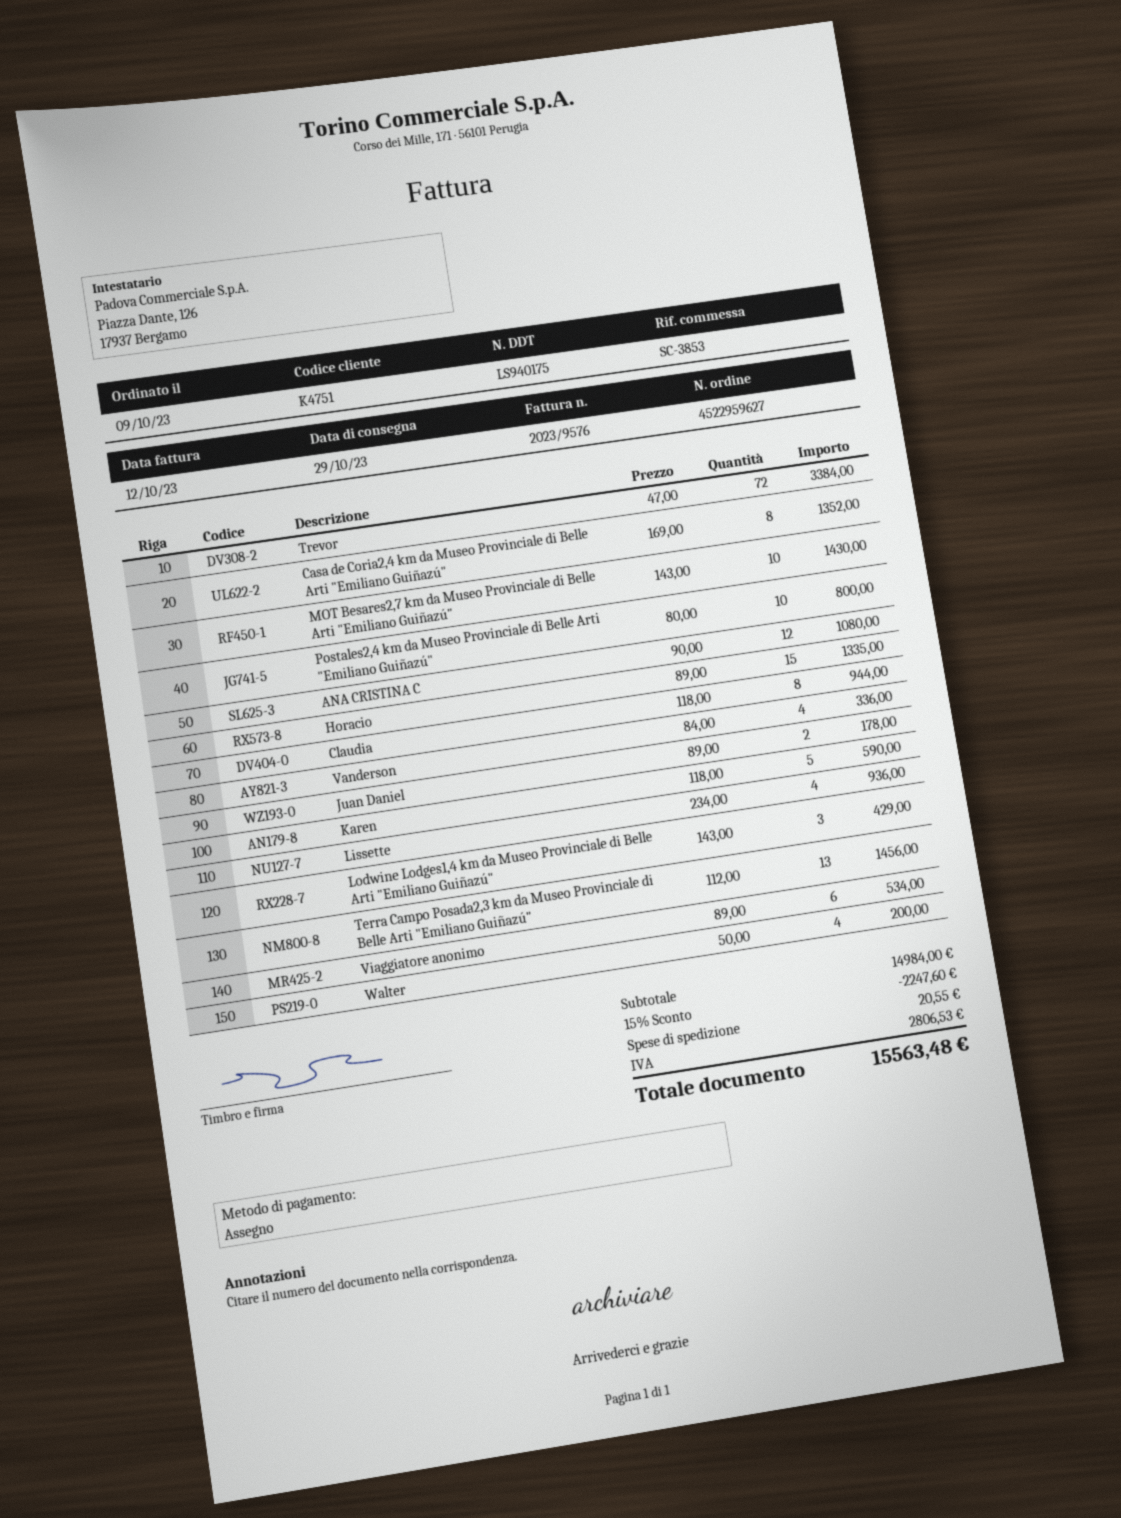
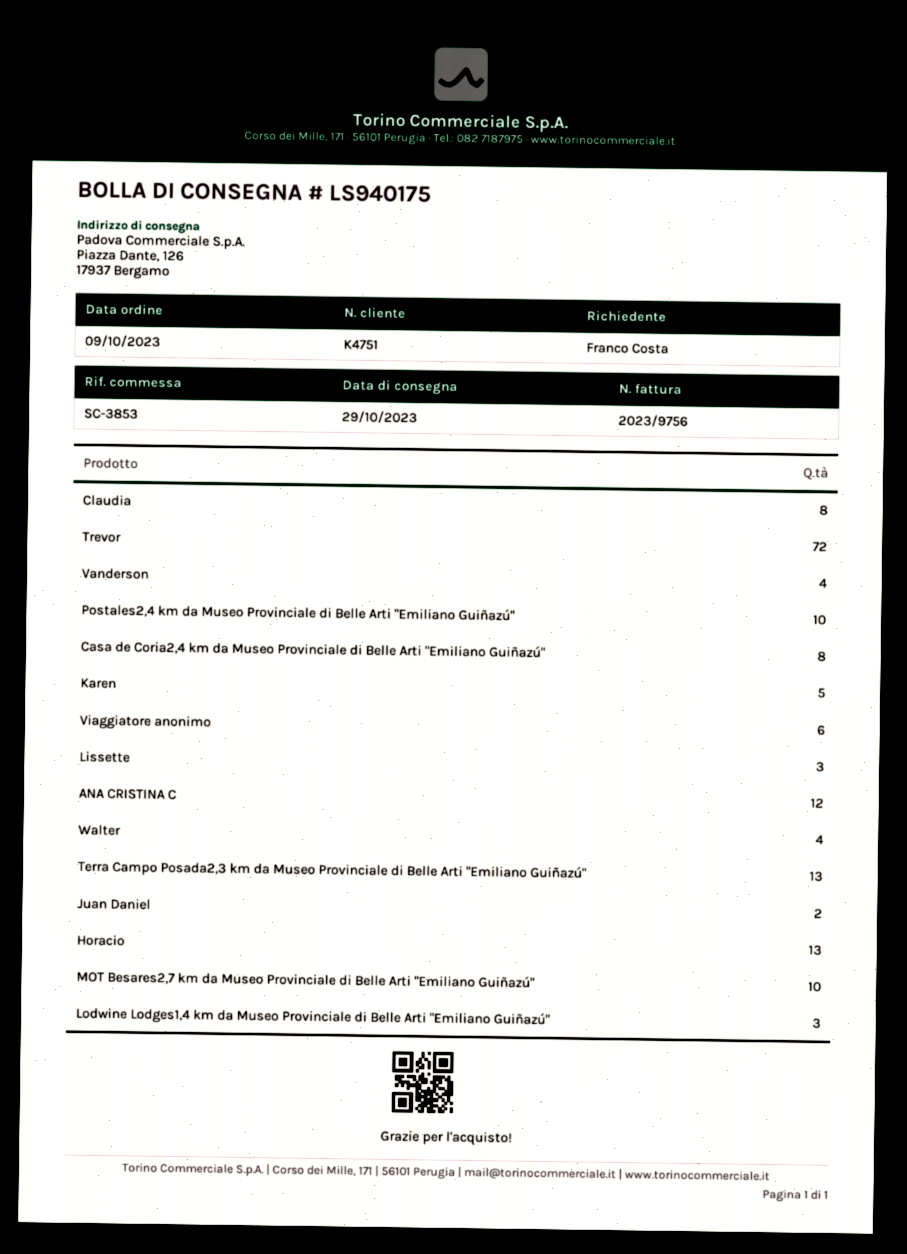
invoice number: 2023/9576 -> 2023/9756
Horacio: 15 -> 13
Lissette: 4 -> 3

